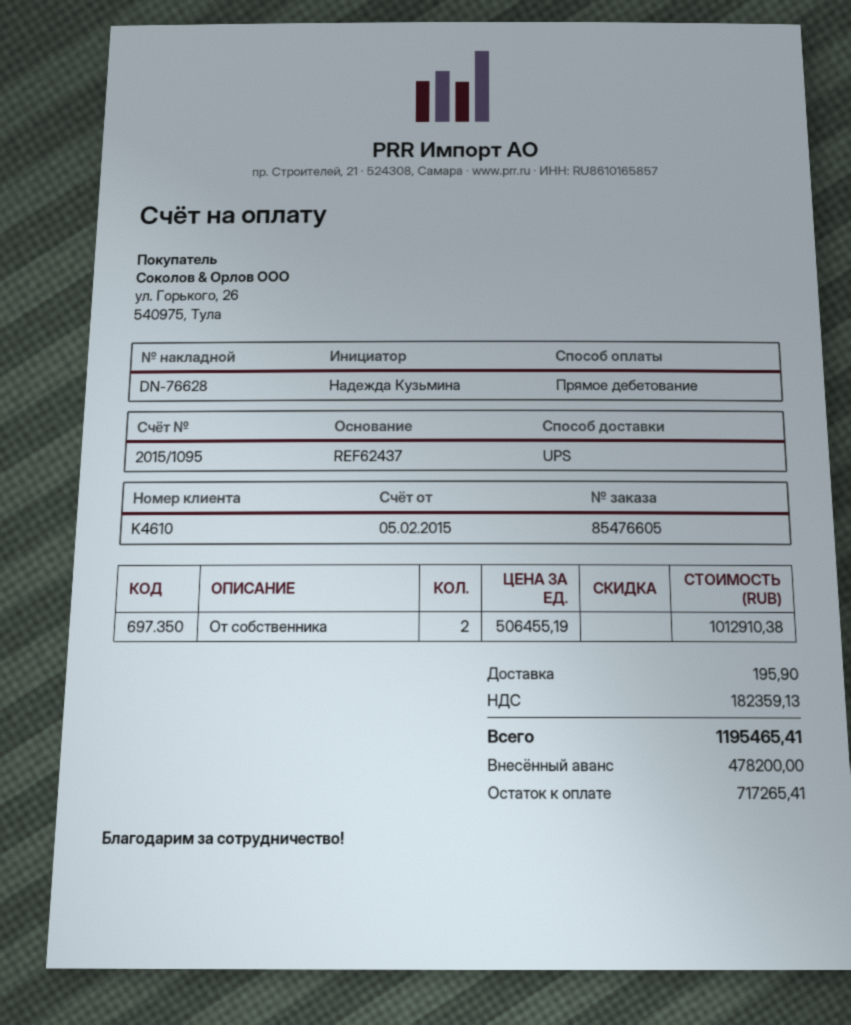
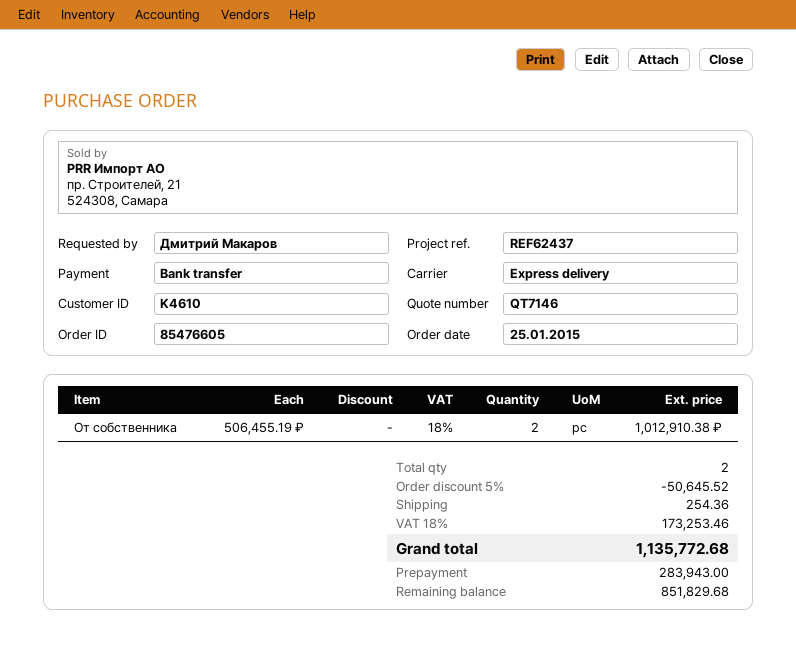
ordered by: Надежда Кузьмина -> Дмитрий Макаров
payment method: direct debit -> bank transfer
shipping method: UPS -> express
discount: none -> 5% = 50645.52
shipping: 195.90 -> 254.36
tax: 182359.13 -> 173253.46
total: 1195465.41 -> 1135772.68
deposit: 478200.00 -> 283943.00
balance: 717265.41 -> 851829.68

